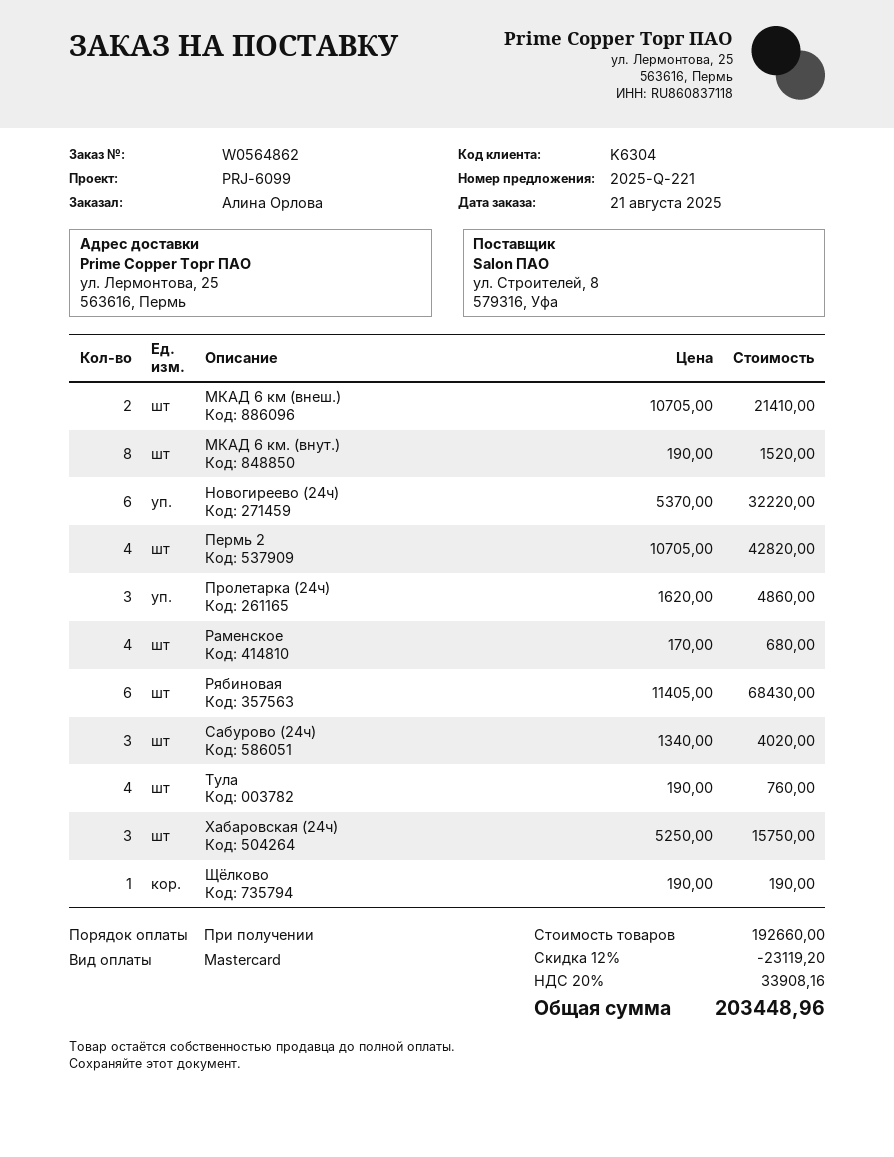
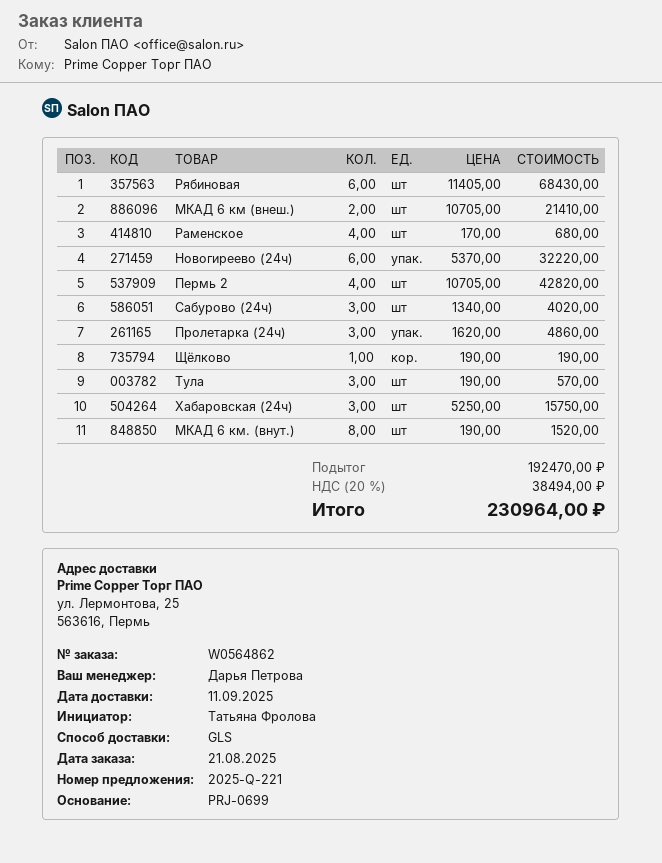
reference: PRJ-6099 -> PRJ-0699
ordered by: Алина Орлова -> Татьяна Фролова
Тула: 4 x 190.00 = 760.00 -> 3 x 190.00 = 570.00
subtotal: 192660.00 -> 192470.00
discount: 12% = 23119.20 -> none
tax: 20% = 33908.16 -> 20% = 38494.00
total: 203448.96 -> 230964.00

